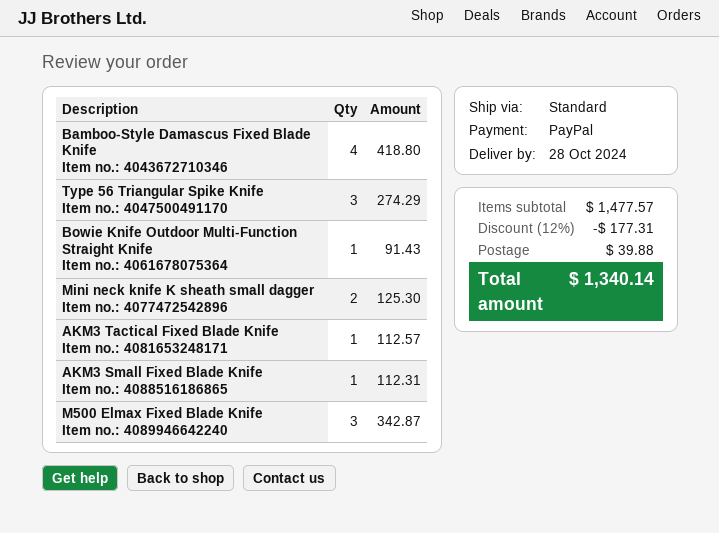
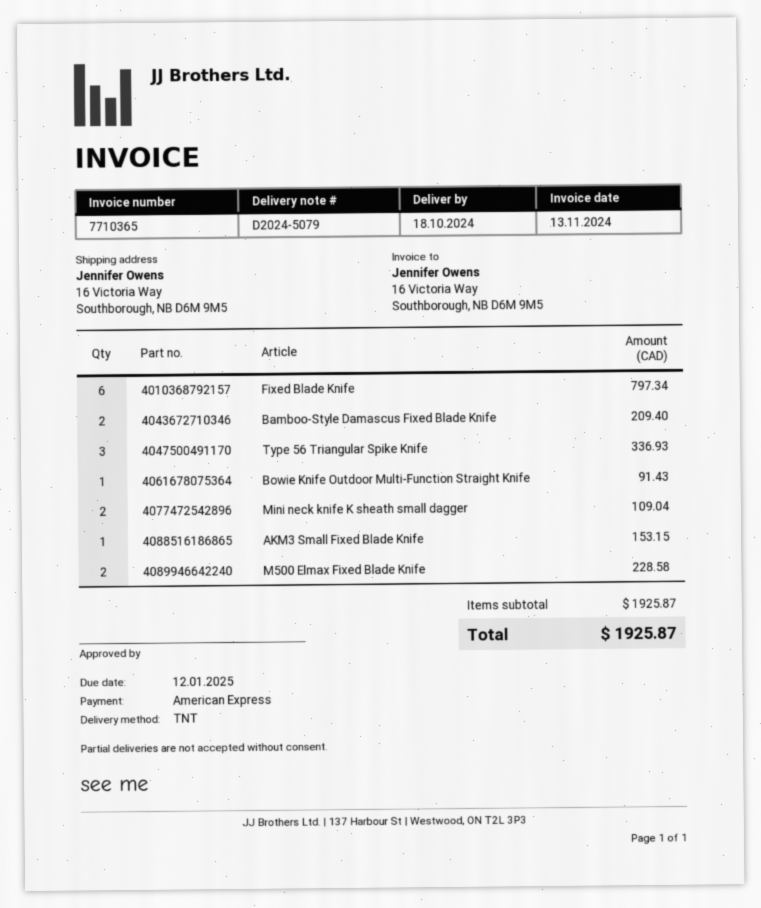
delivery date: 2024-10-28 -> 2024-10-18
payment method: PayPal -> American Express
shipping method: standard -> TNT
Bamboo-Style Damascus Fixed Blade Knife: 4 for 418.80 -> 2 for 209.40
Type 56 Triangular Spike Knife: 3 for 274.29 -> 3 for 336.93
Mini neck knife K sheath small dagger: 2 for 125.30 -> 2 for 109.04
AKM3 Tactical Fixed Blade Knife: 1 for 112.57 -> none
AKM3 Small Fixed Blade Knife: 1 for 112.31 -> 1 for 153.15
M500 Elmax Fixed Blade Knife: 3 for 342.87 -> 2 for 228.58
Fixed Blade Knife: none -> 6 for 797.34
subtotal: 1477.57 -> 1925.87
discount: 12% = 177.31 -> none
shipping: 39.88 -> none
total: 1340.14 -> 1925.87

